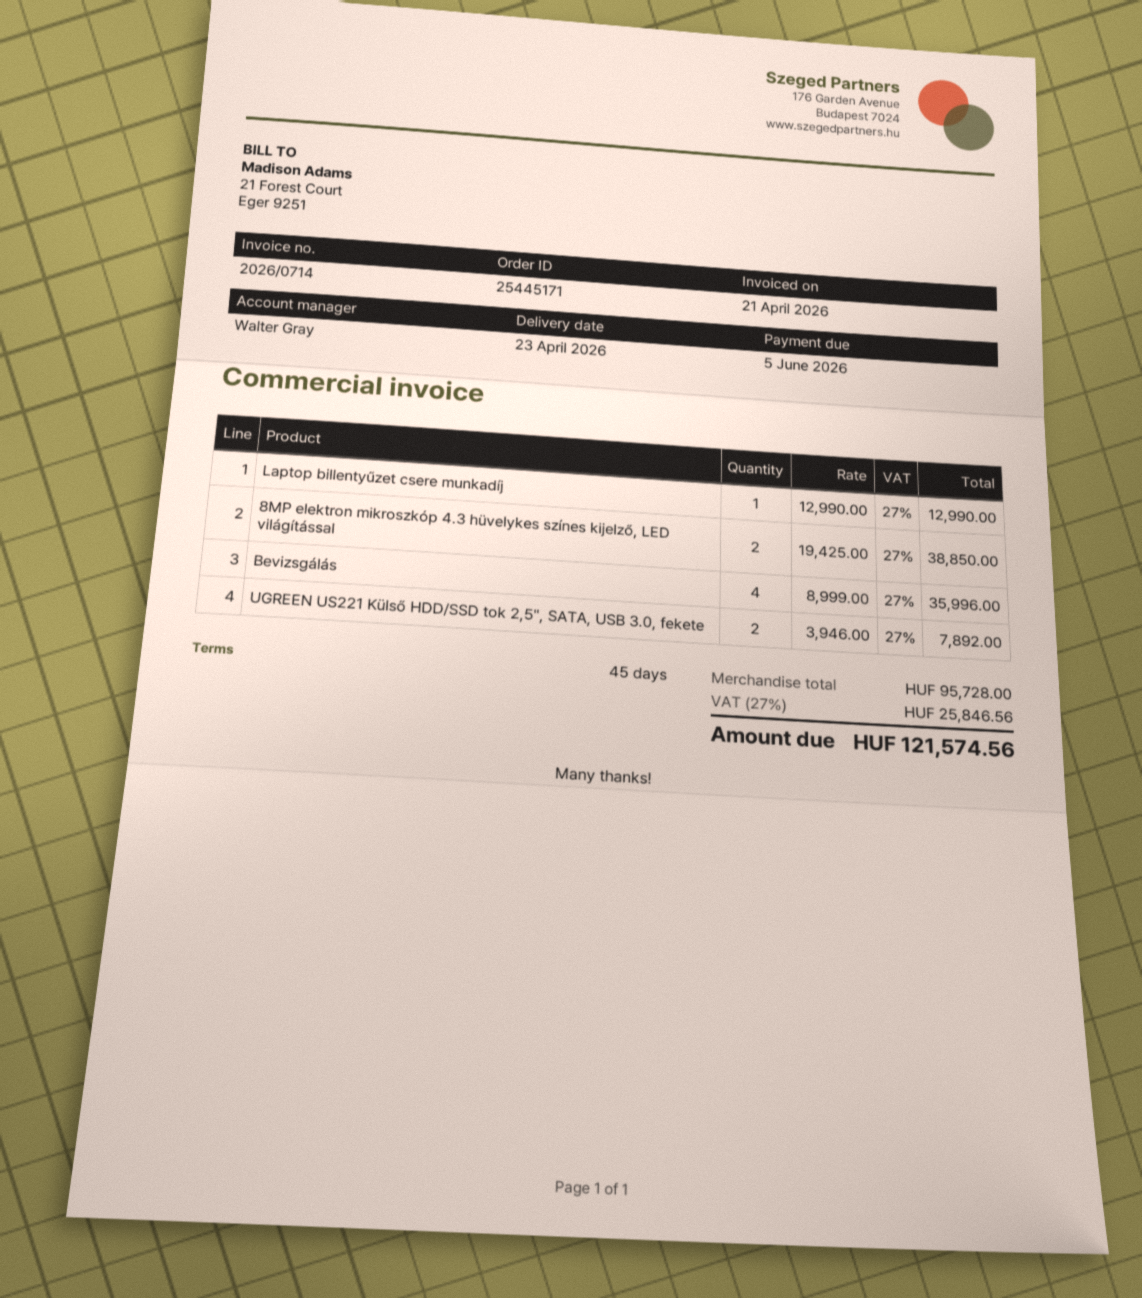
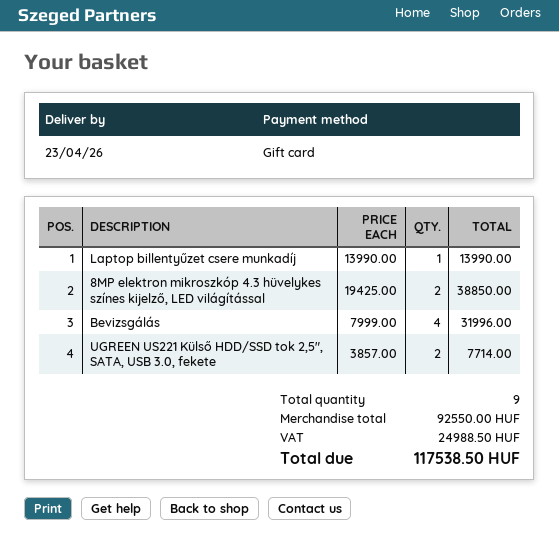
Laptop billentyűzet csere munkadíj: 1 x 12990.00 = 12990.00 -> 1 x 13990.00 = 13990.00
Bevizsgálás: 4 x 8999.00 = 35996.00 -> 4 x 7999.00 = 31996.00
UGREEN US221 Külső HDD/SSD tok 2,5", SATA, USB 3.0, fekete: 2 x 3946.00 = 7892.00 -> 2 x 3857.00 = 7714.00
subtotal: 95728.00 -> 92550.00
tax: 25846.56 -> 24988.50
total: 121574.56 -> 117538.50

